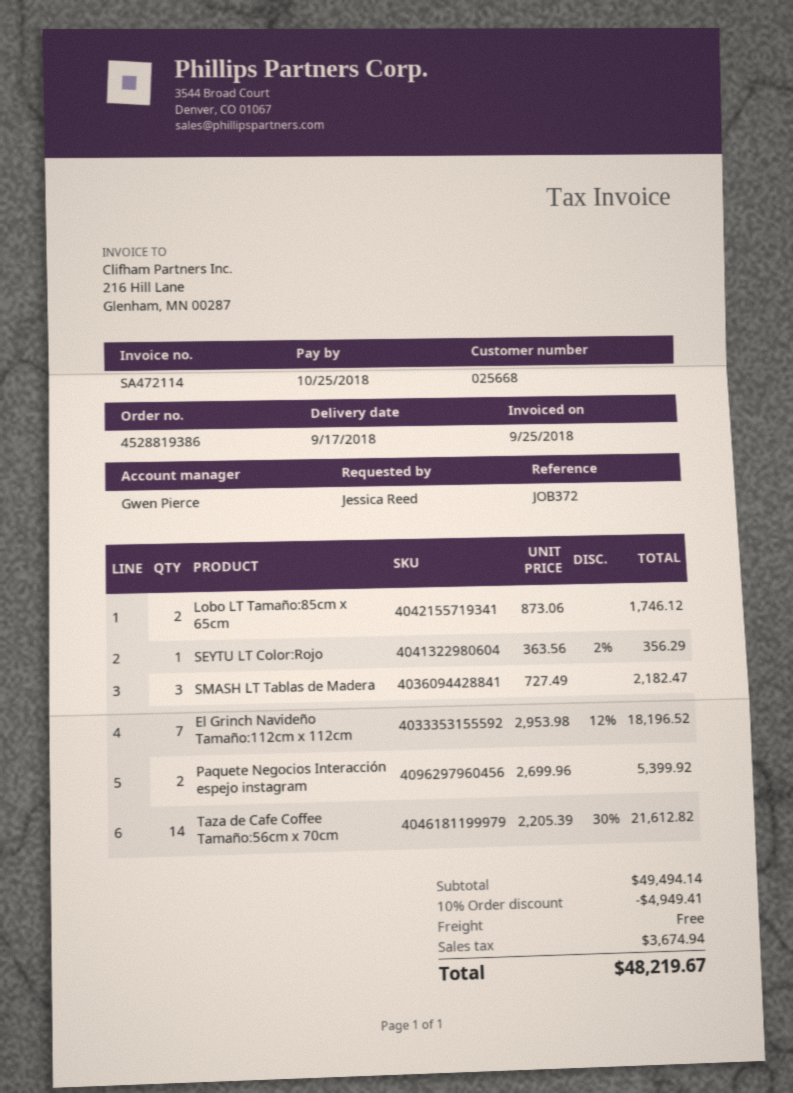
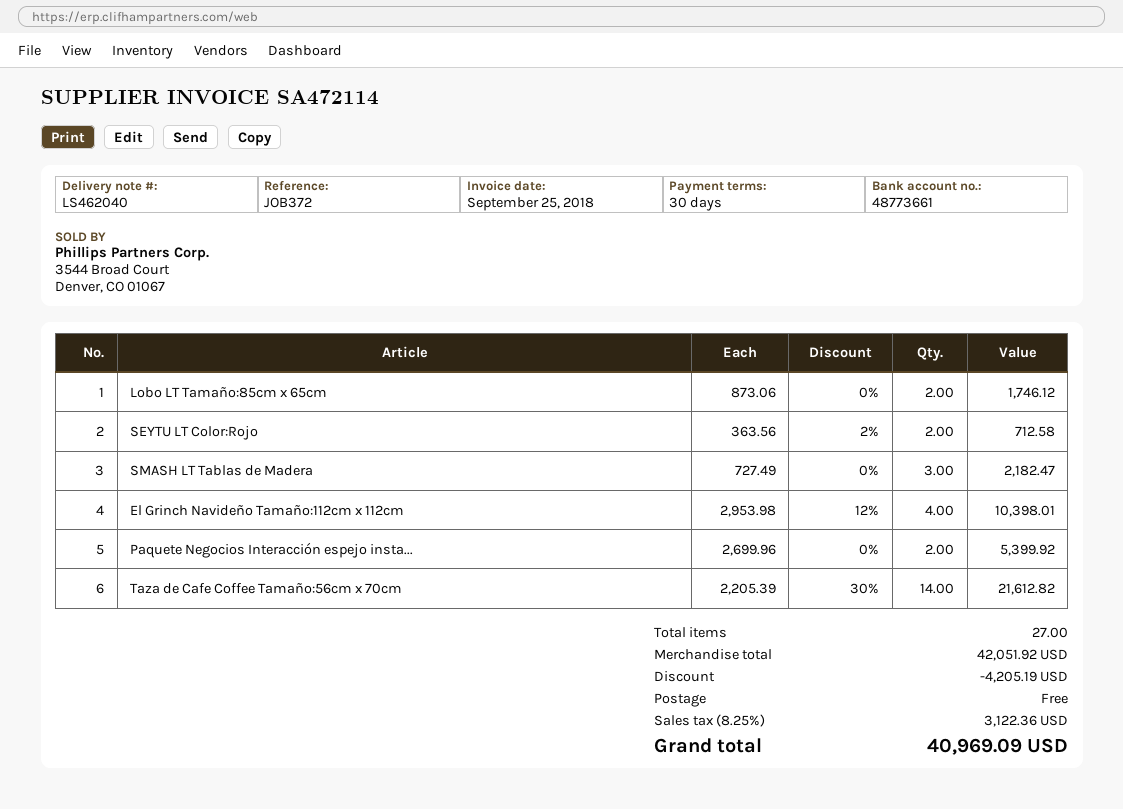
SEYTU LT Color:Rojo: 1 x 363.56 - 2% = 356.29 -> 2 x 363.56 - 2% = 712.58
El Grinch Navideño Tamaño:112cm x 112cm: 7 x 2953.98 - 12% = 18196.52 -> 4 x 2953.98 - 12% = 10398.01
subtotal: 49494.14 -> 42051.92
discount: 4949.41 -> 4205.19
tax: 3674.94 -> 3122.36
total: 48219.67 -> 40969.09

